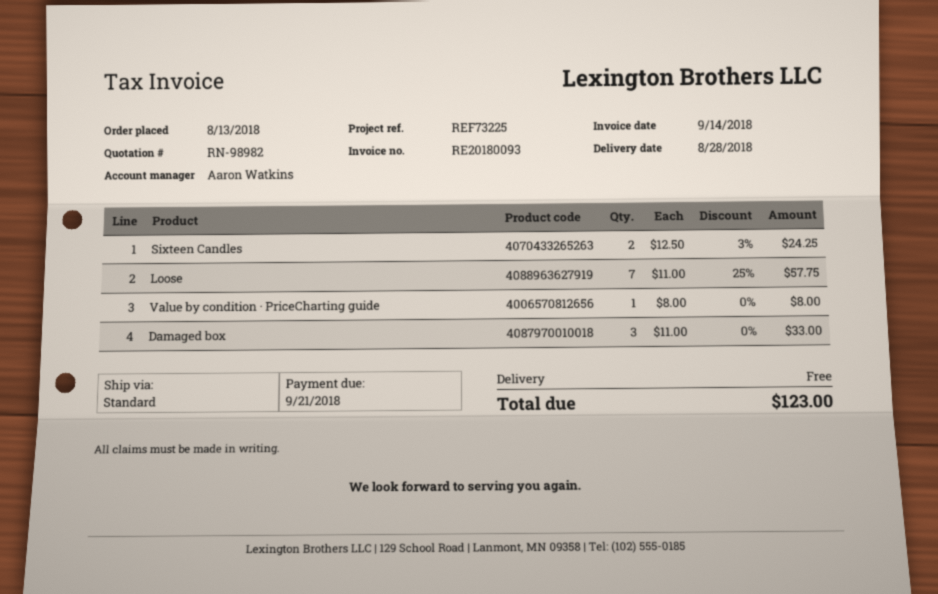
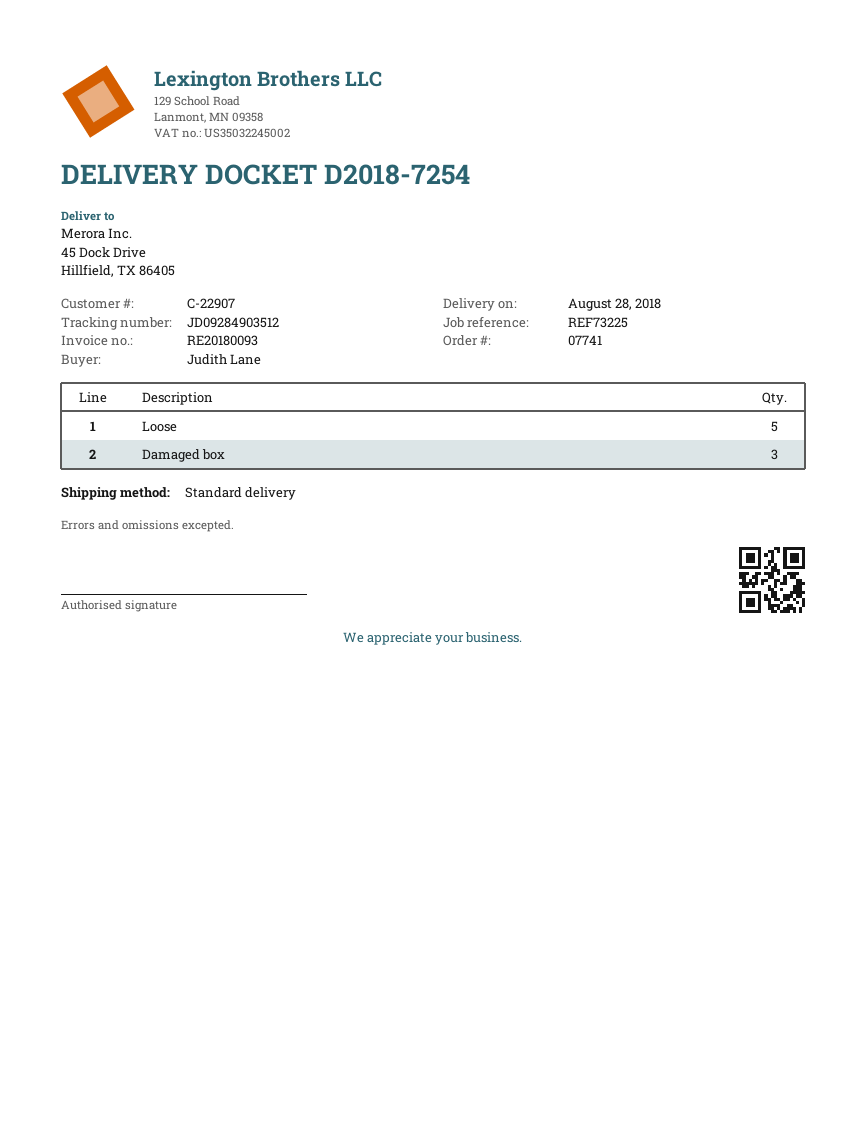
Sixteen Candles: 2 -> none
Loose: 7 -> 5
Value by condition · PriceCharting guide: 1 -> none

